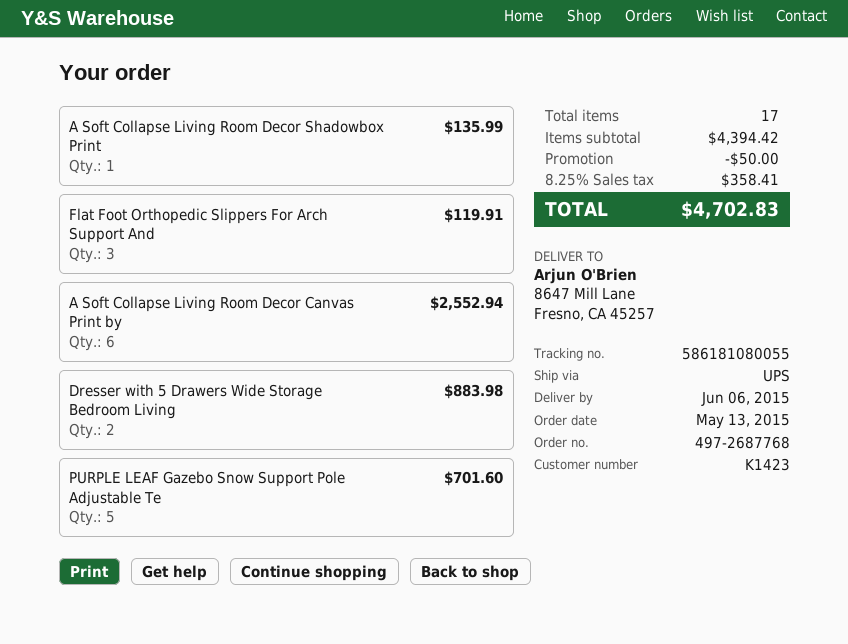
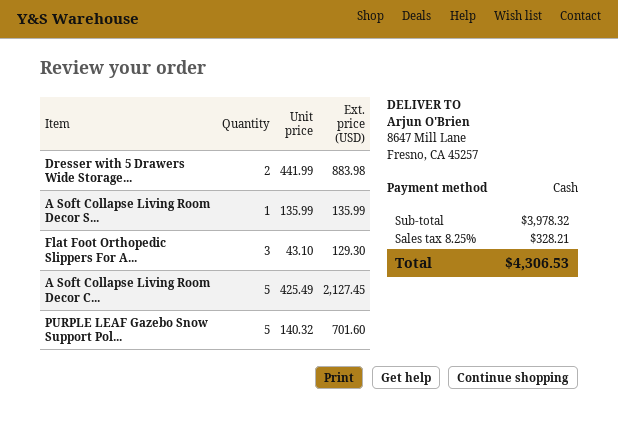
Flat Foot Orthopedic Slippers For Arch Support And: 3 for 119.91 -> 3 for 129.30
A Soft Collapse Living Room Decor Canvas Print by: 6 for 2552.94 -> 5 for 2127.45
subtotal: 4394.42 -> 3978.32
discount: 50.00 -> none
tax: 8.25% = 358.41 -> 8.25% = 328.21
total: 4702.83 -> 4306.53

